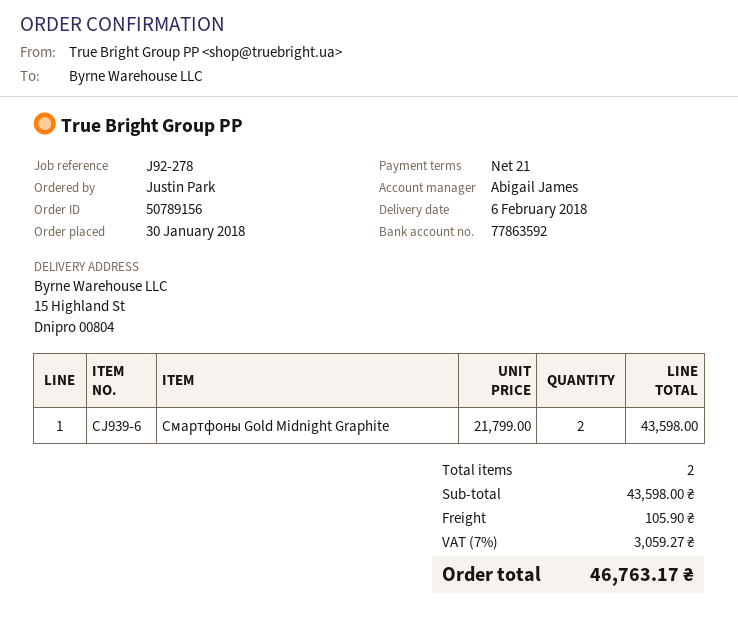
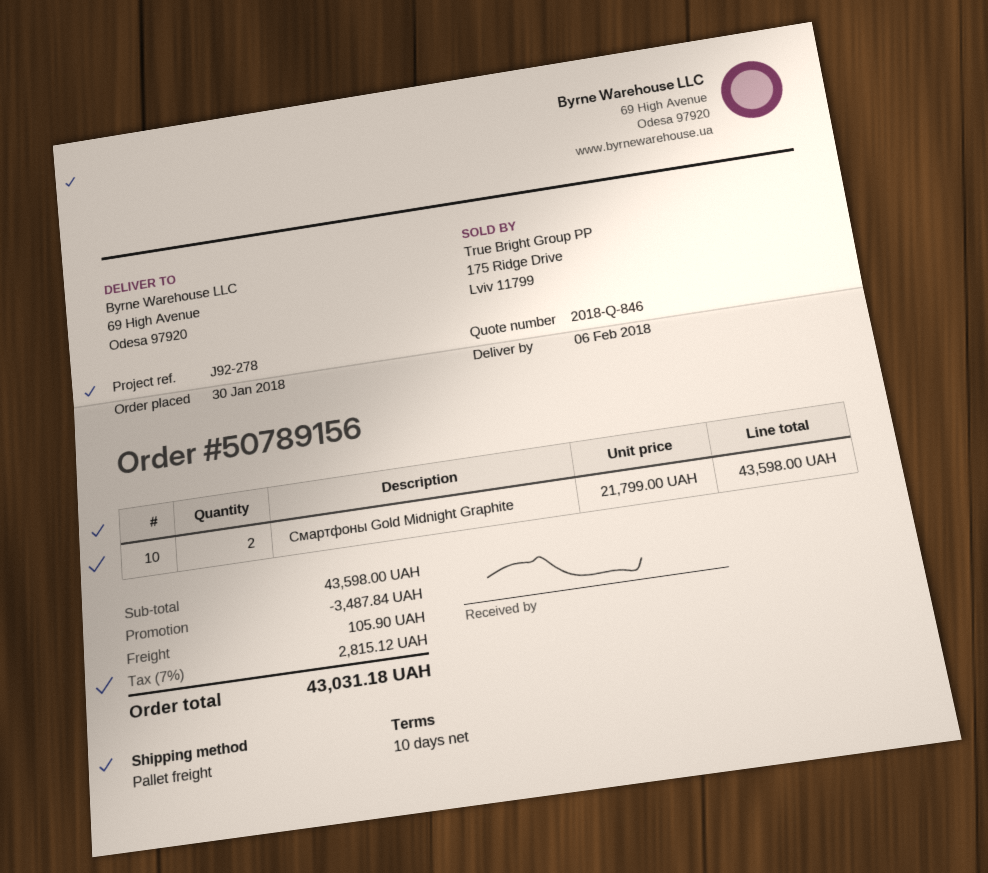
payment terms: 21 days -> 10 days
ship to: 15 Highland St, Dnipro 00804 -> 69 High Avenue, Odesa 97920
discount: none -> 3487.84
tax: 7% = 3059.27 -> 7% = 2815.12
total: 46763.17 -> 43031.18

